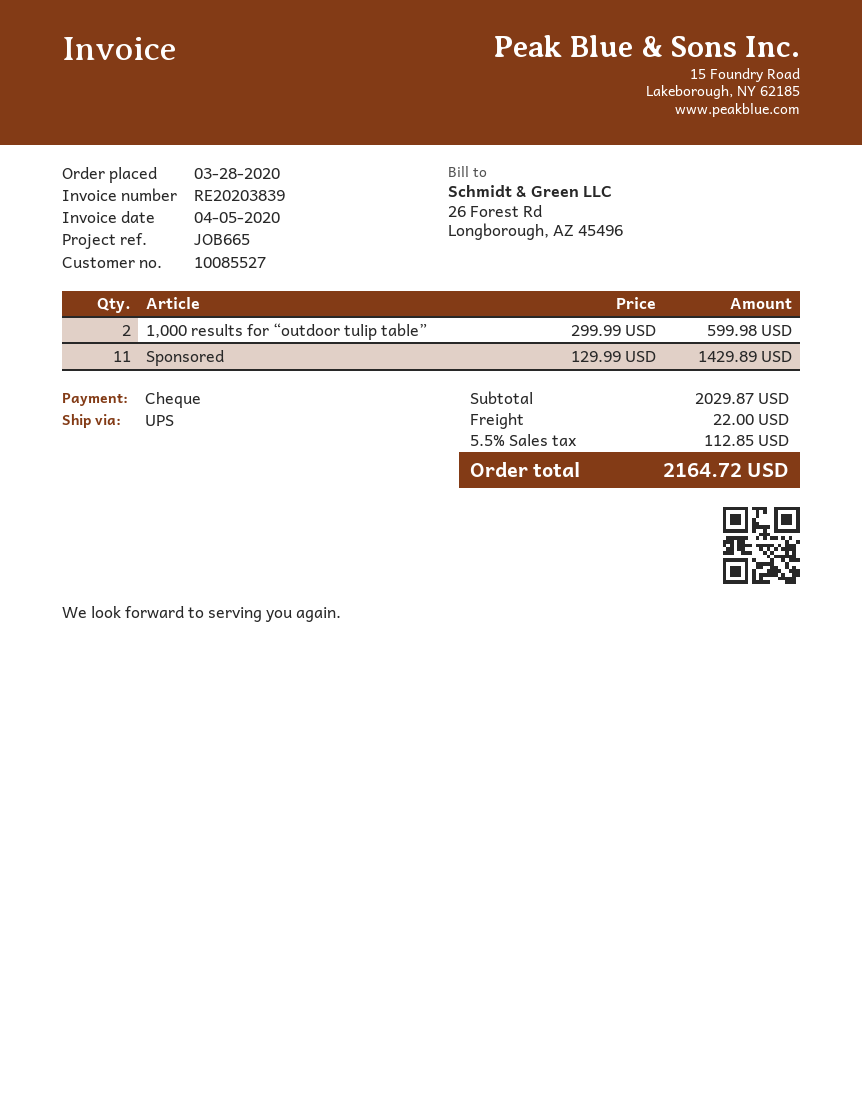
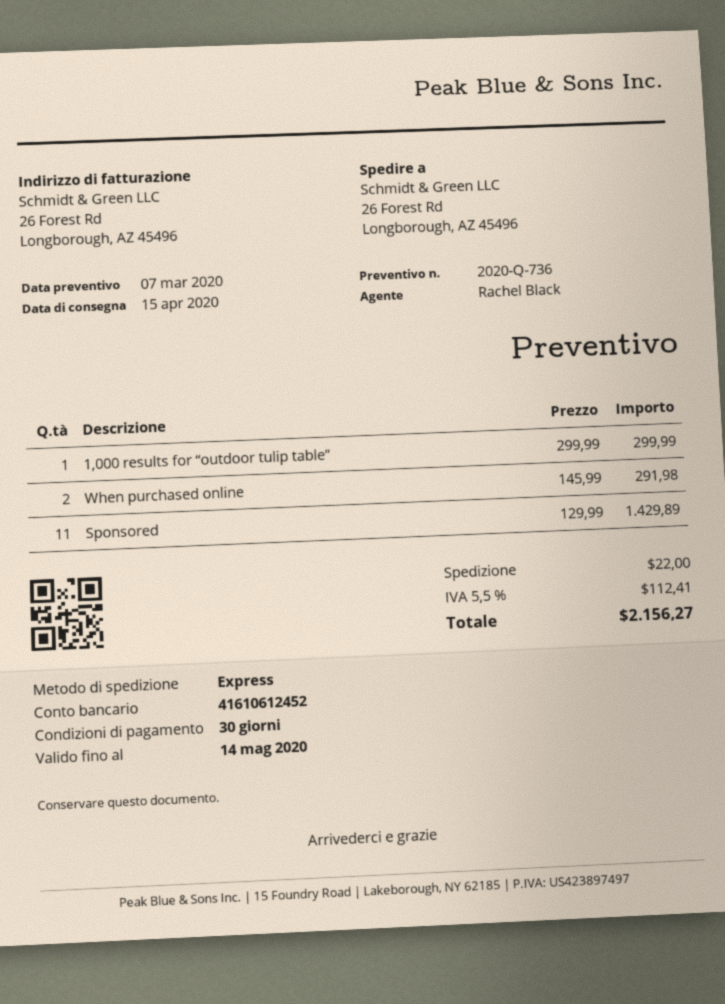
shipping method: UPS -> express
1,000 results for “outdoor tulip table”: 2 x 299.99 = 599.98 -> 1 x 299.99 = 299.99
When purchased online: none -> 2 x 145.99 = 291.98
tax: 5.5% = 112.85 -> 5.5% = 112.41
total: 2164.72 -> 2156.27

